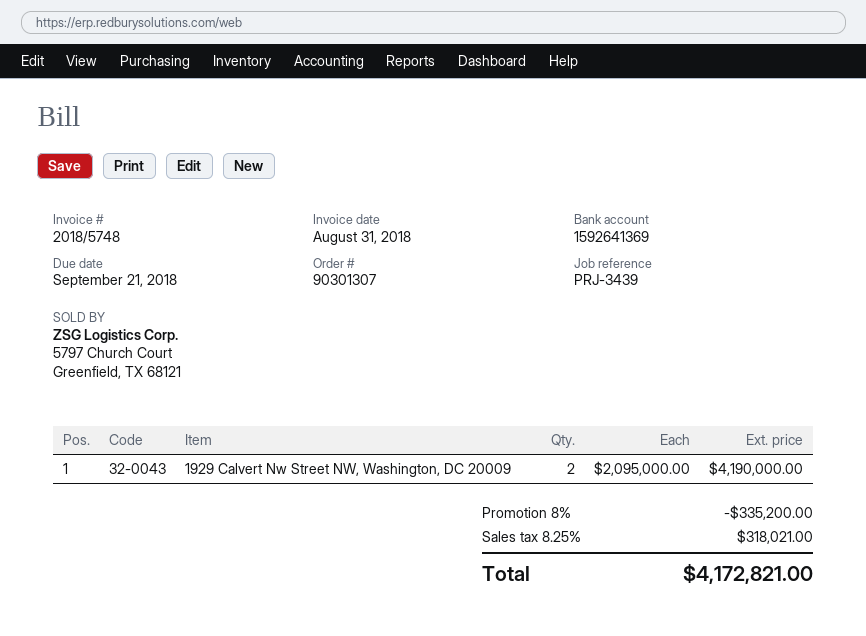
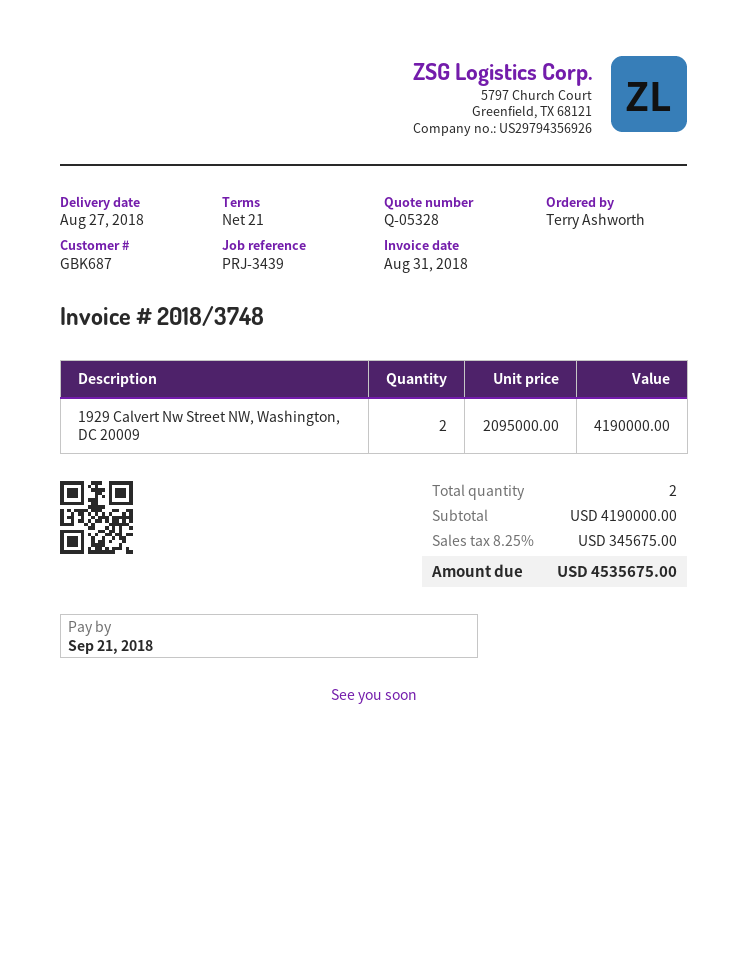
invoice number: 2018/5748 -> 2018/3748
discount: 8% = 335200.00 -> none
tax: 8.25% = 318021.00 -> 8.25% = 345675.00
total: 4172821.00 -> 4535675.00

